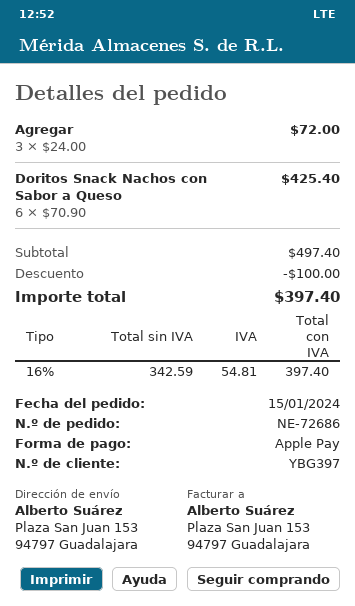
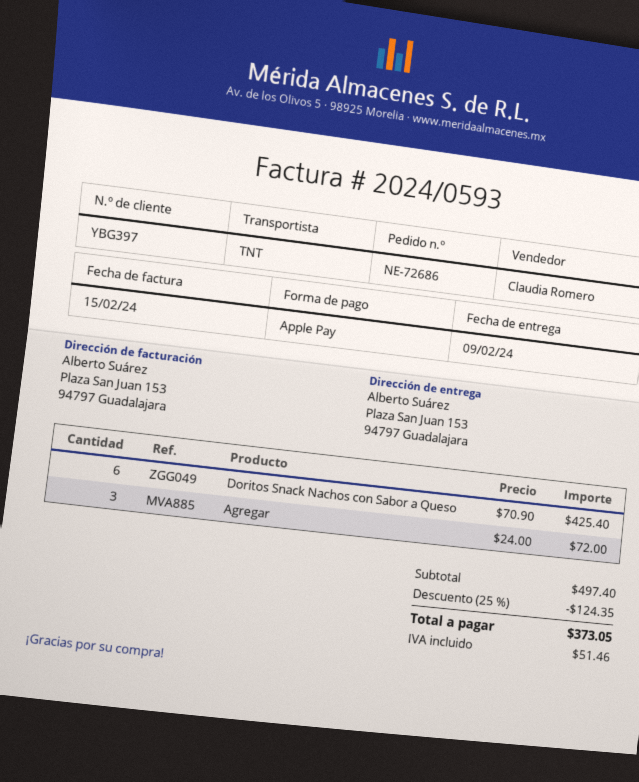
discount: 100.00 -> 124.35
tax: 54.81 -> 51.46
total: 397.40 -> 373.05

